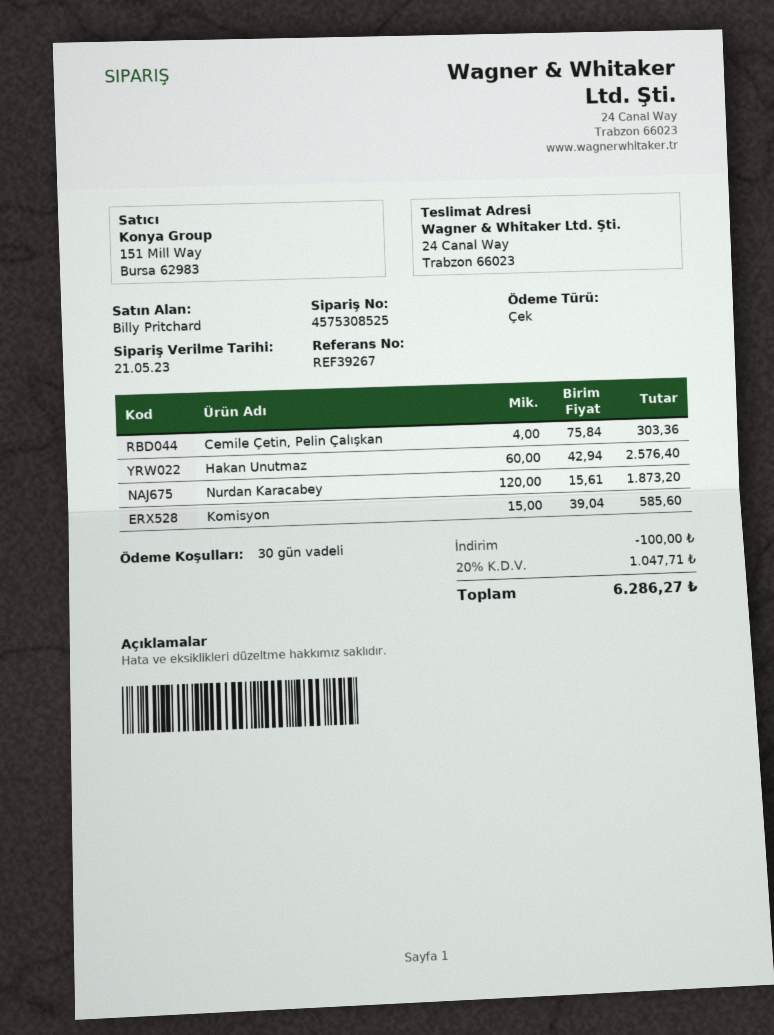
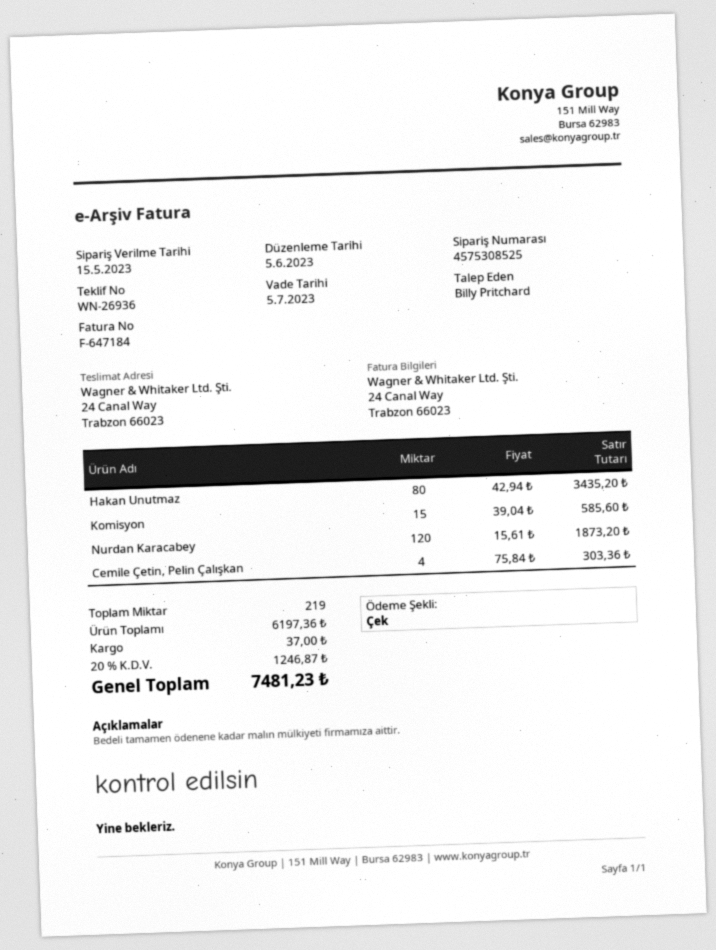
order date: 2023-05-21 -> 2023-05-15
Hakan Unutmaz: 60 x 42.94 = 2576.40 -> 80 x 42.94 = 3435.20
discount: 100.00 -> none
shipping: none -> 37.00
tax: 20% = 1047.71 -> 20% = 1246.87
total: 6286.27 -> 7481.23

